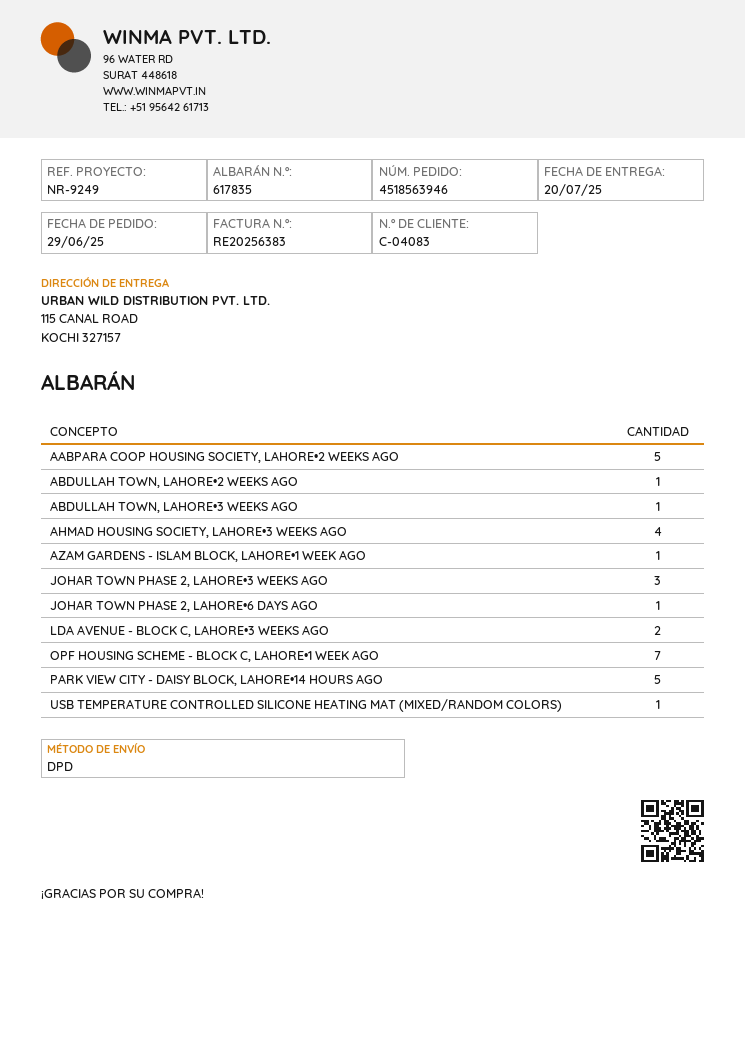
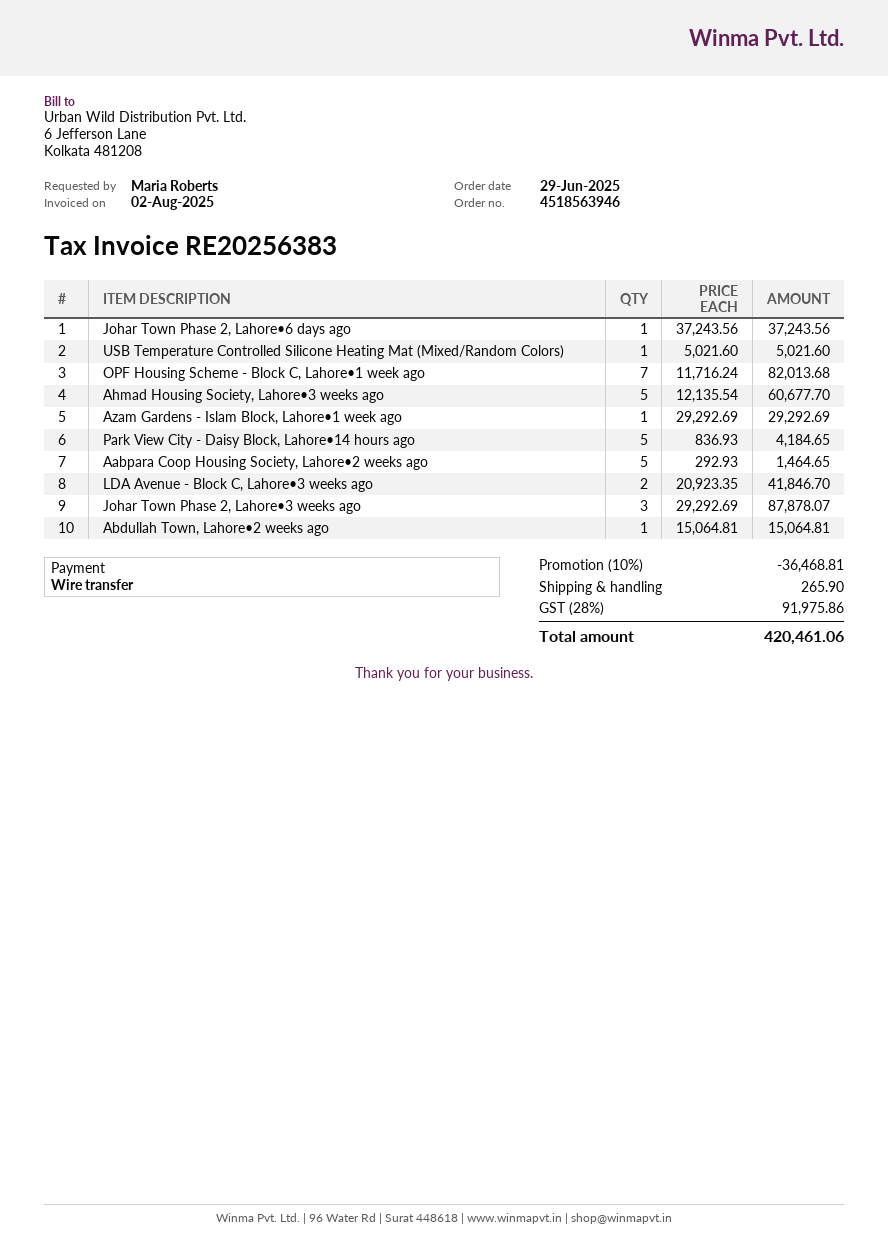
ABDULLAH TOWN, LAHORE•3 WEEKS AGO: 1 -> none
AHMAD HOUSING SOCIETY, LAHORE•3 WEEKS AGO: 4 -> 5

